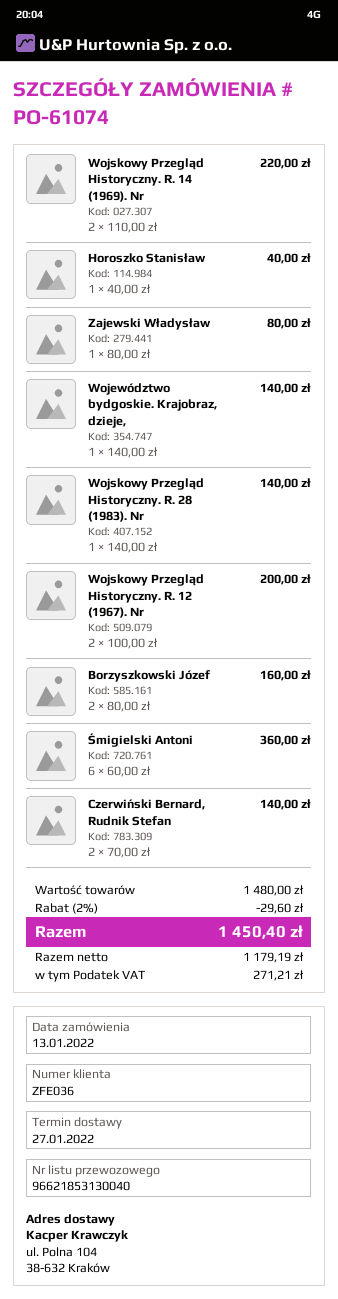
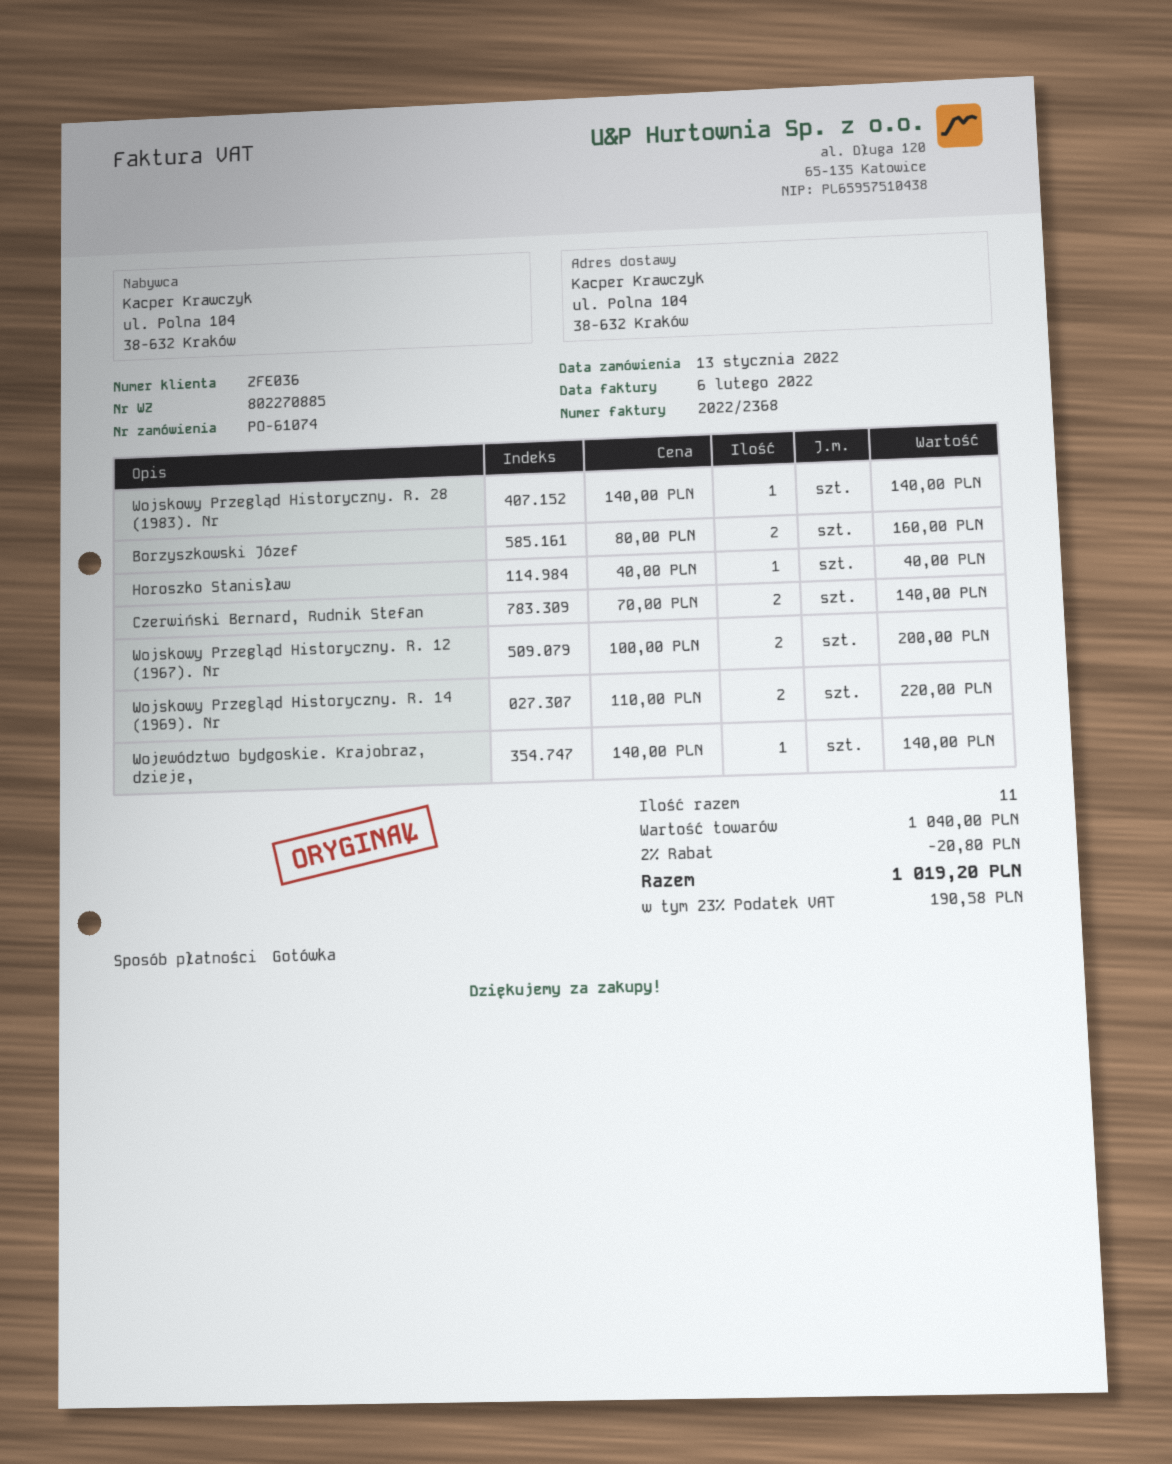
Zajewski Władysław: 1 x 80.00 = 80.00 -> none
Śmigielski Antoni: 6 x 60.00 = 360.00 -> none
subtotal: 1480.00 -> 1040.00
discount: 2% = 29.60 -> 2% = 20.80
tax: 271.21 -> 190.58
total: 1450.40 -> 1019.20

